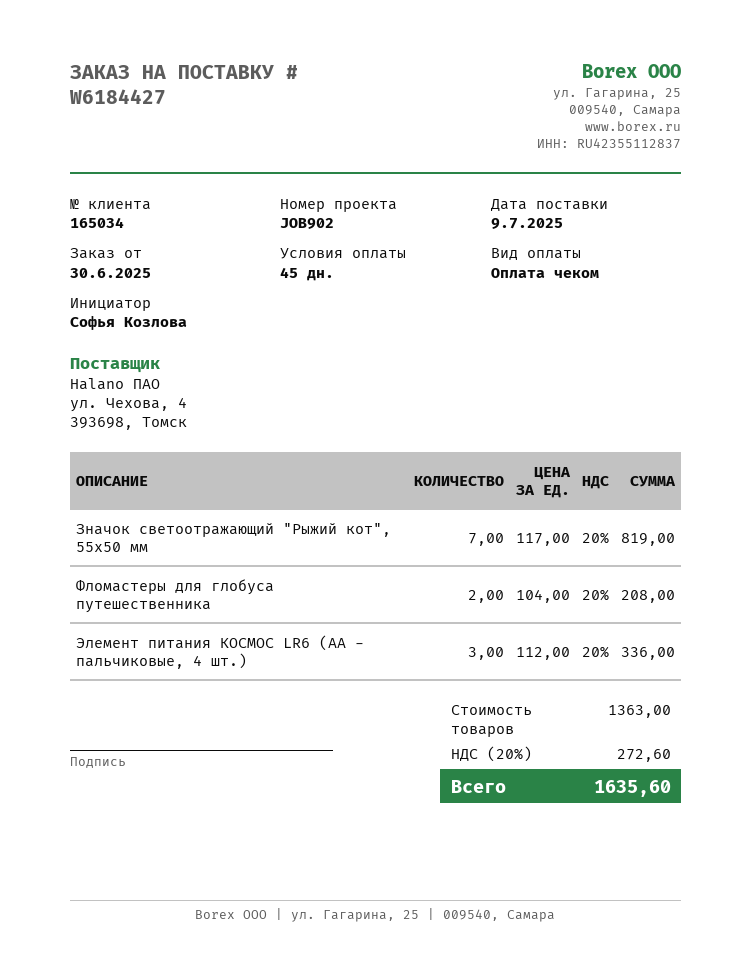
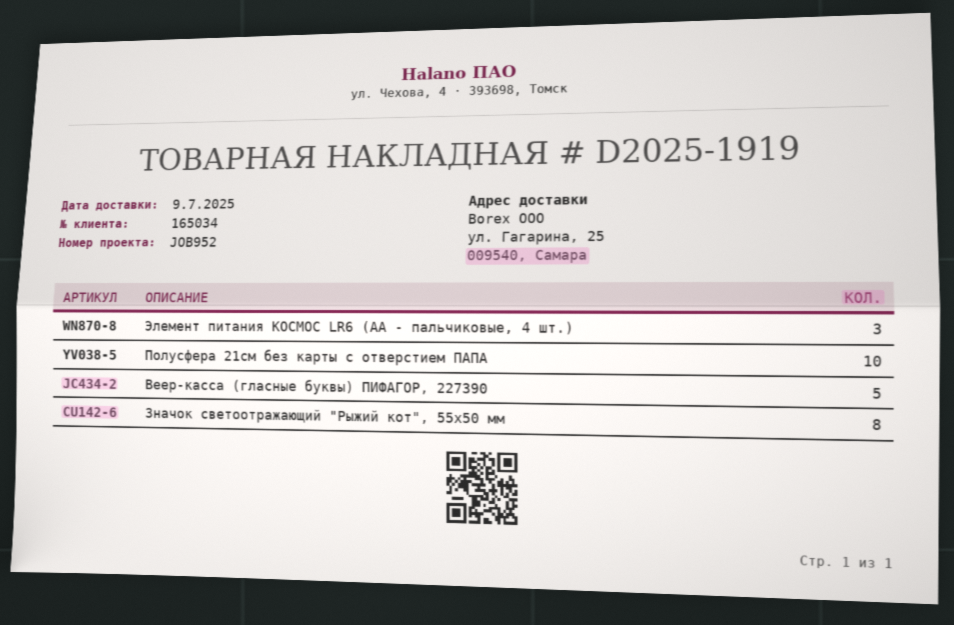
reference: JOB902 -> JOB952
Значок светоотражающий "Рыжий кот", 55х50 мм: 7 -> 8
Фломастеры для глобуса путешественника: 2 -> none
Полусфера 21см без карты с отверстием ПАПА: none -> 10
Веер-касса (гласные буквы) ПИФАГОР, 227390: none -> 5

